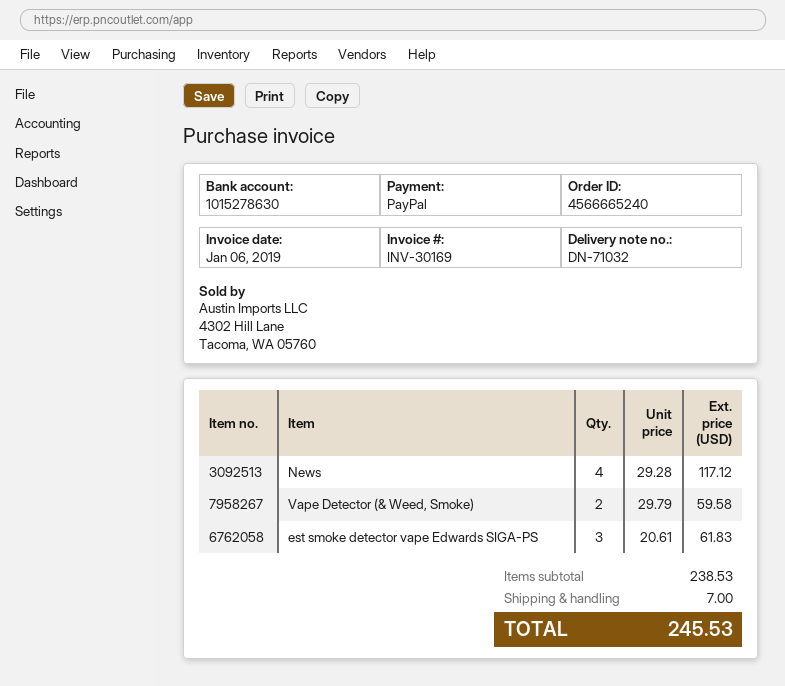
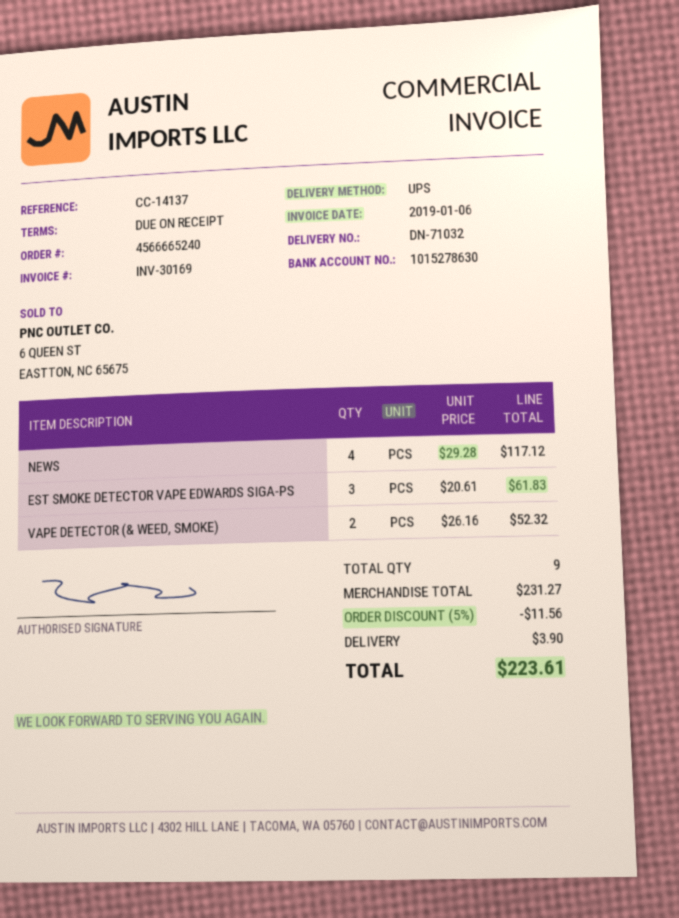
Vape Detector (& Weed, Smoke): 2 x 29.79 = 59.58 -> 2 x 26.16 = 52.32
subtotal: 238.53 -> 231.27
discount: none -> 5% = 11.56
shipping: 7.00 -> 3.90
total: 245.53 -> 223.61

